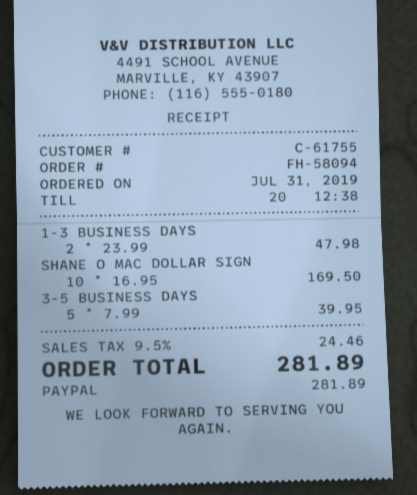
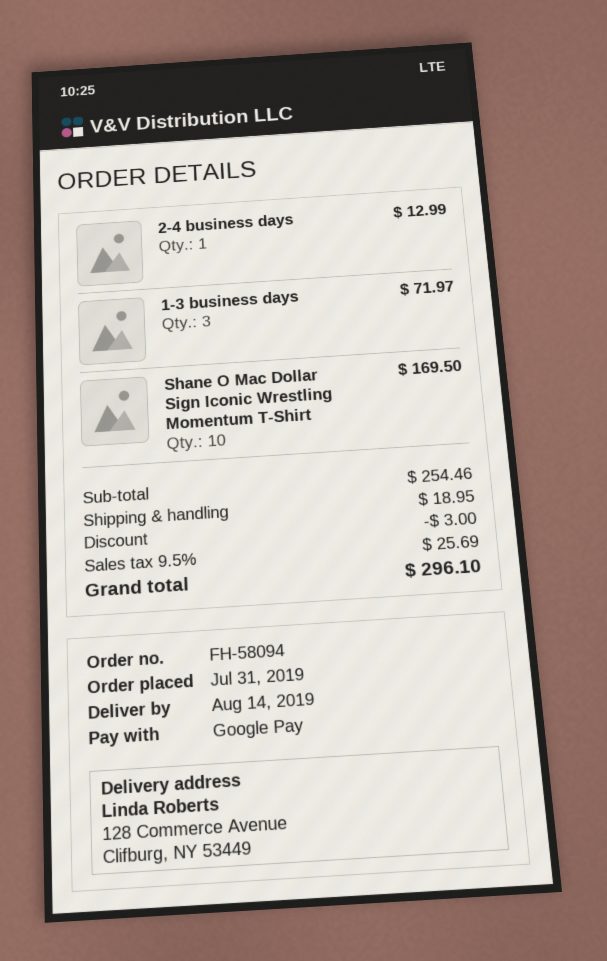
payment method: PayPal -> Google Pay
1-3 BUSINESS DAYS: 2 for 47.98 -> 3 for 71.97
3-5 BUSINESS DAYS: 5 for 39.95 -> none
2-4 business days: none -> 1 for 12.99
discount: none -> 3.00
shipping: none -> 18.95
tax: 9.5% = 24.46 -> 9.5% = 25.69
total: 281.89 -> 296.10

